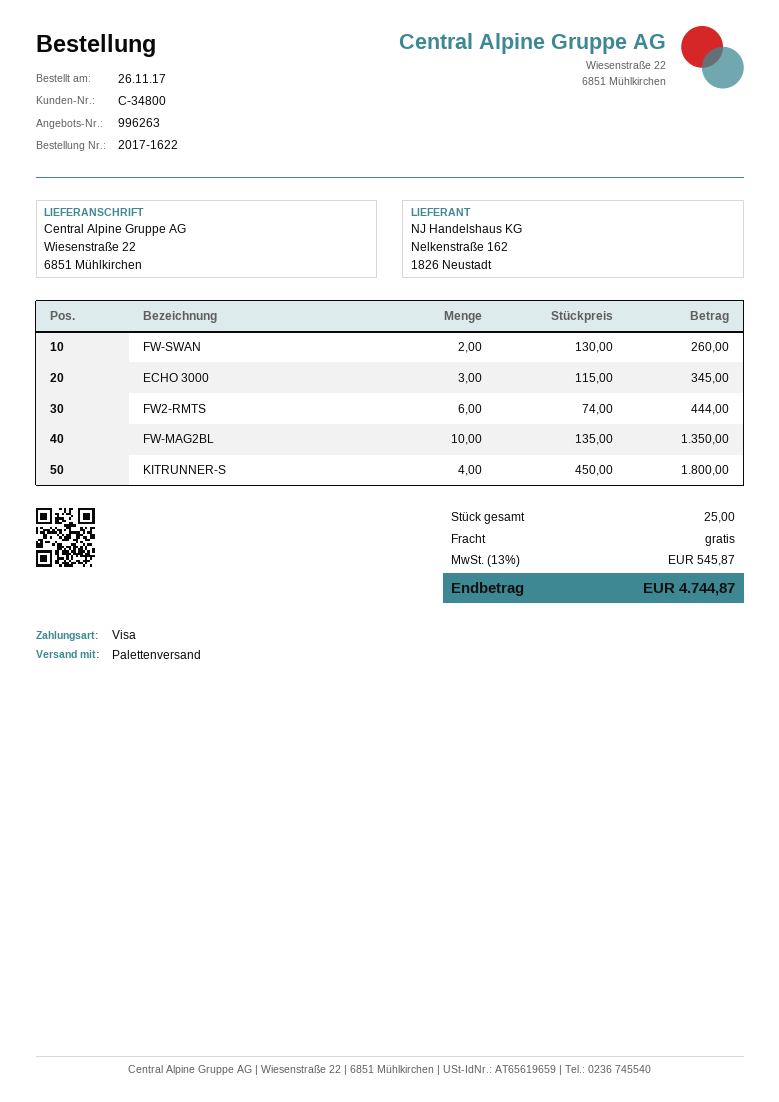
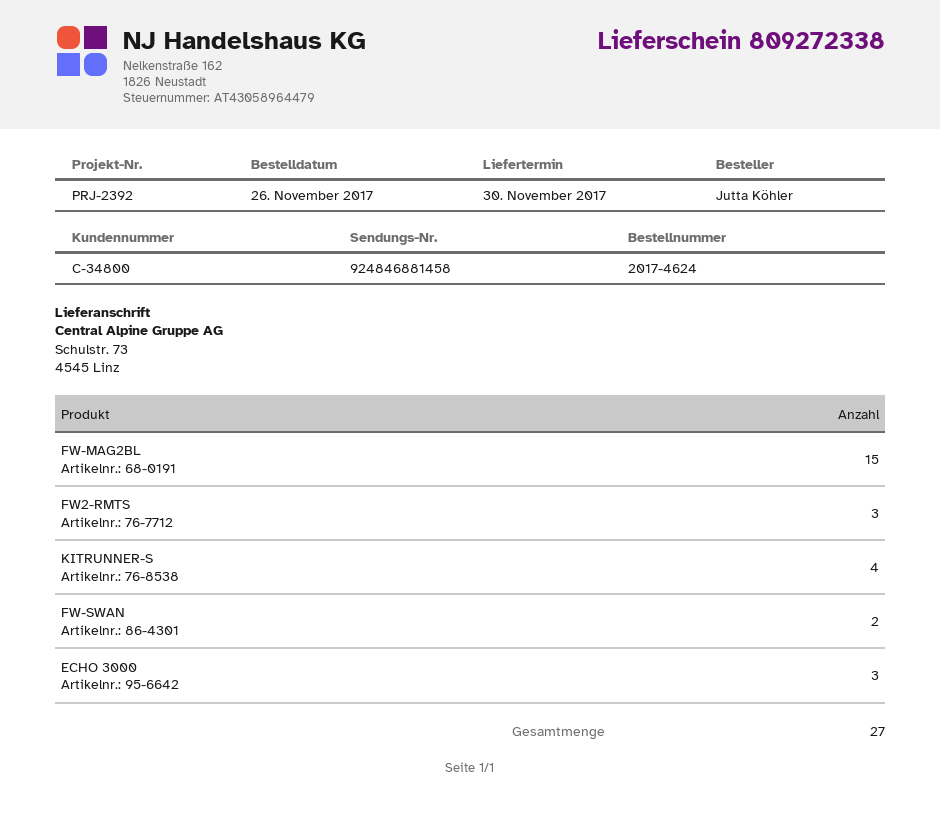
order number: 2017-1622 -> 2017-4624
ship to: Wiesenstraße 22, 6851 Mühlkirchen -> Schulstr. 73, 4545 Linz
FW2-RMTS: 6 -> 3
FW-MAG2BL: 10 -> 15
total quantity: 25 -> 27

